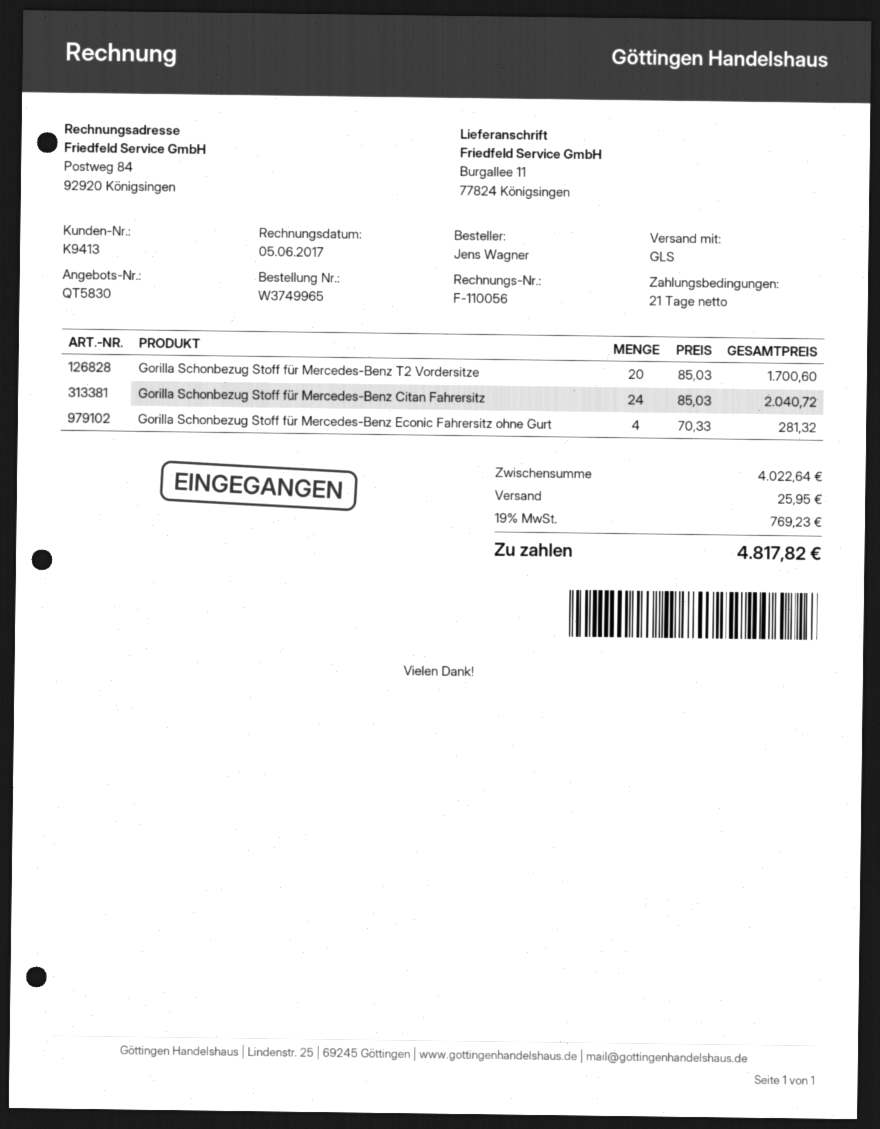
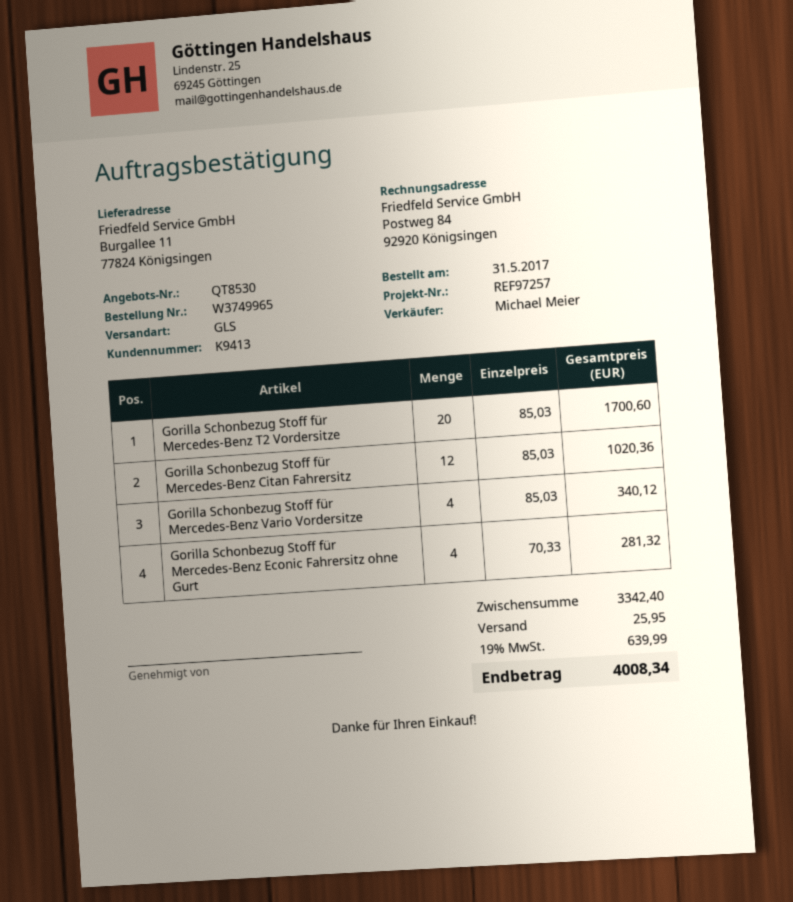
quote number: QT5830 -> QT8530
Gorilla Schonbezug Stoff für Mercedes-Benz Citan Fahrersitz: 24 x 85.03 = 2040.72 -> 12 x 85.03 = 1020.36
Gorilla Schonbezug Stoff für Mercedes-Benz Vario Vordersitze: none -> 4 x 85.03 = 340.12
subtotal: 4022.64 -> 3342.40
tax: 19% = 769.23 -> 19% = 639.99
total: 4817.82 -> 4008.34

